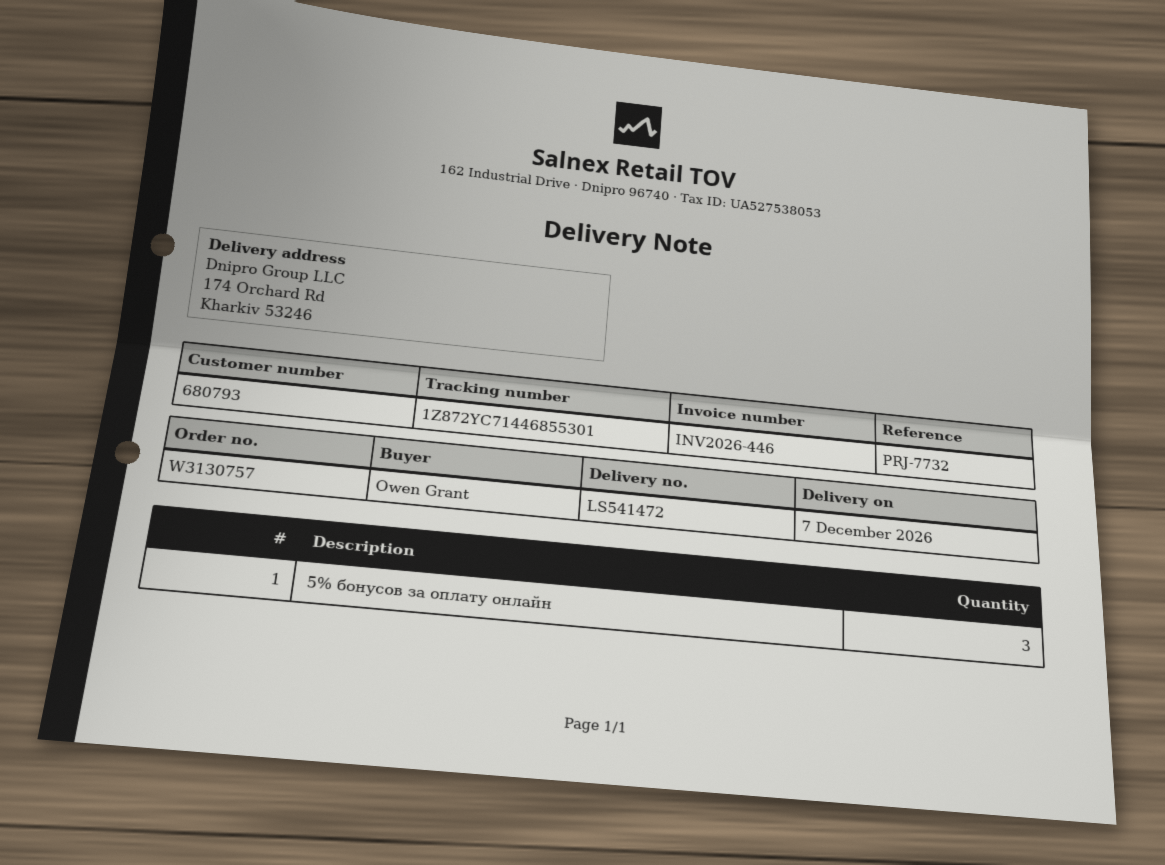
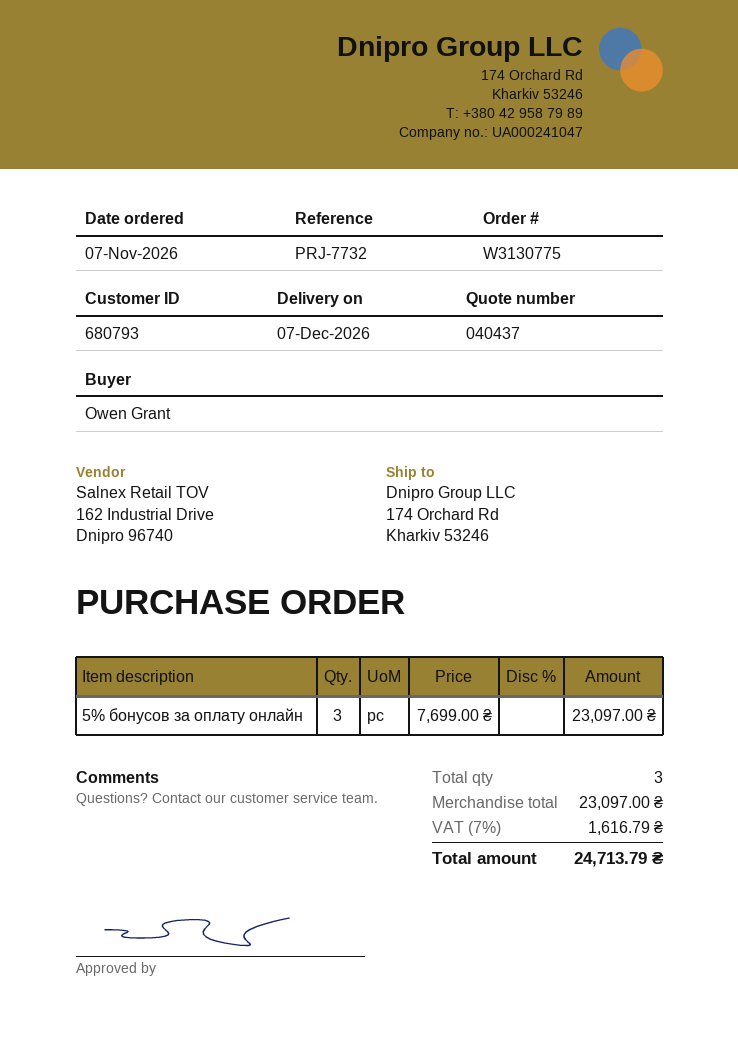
order number: W3130757 -> W3130775

